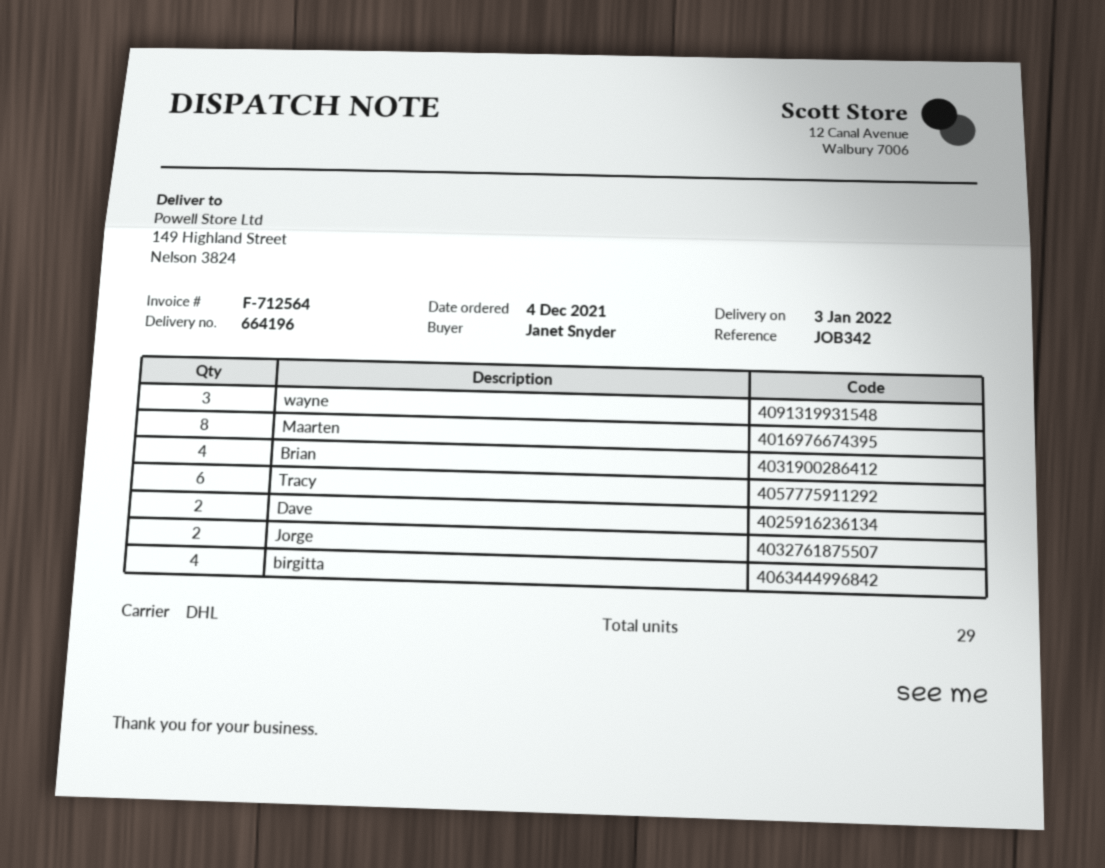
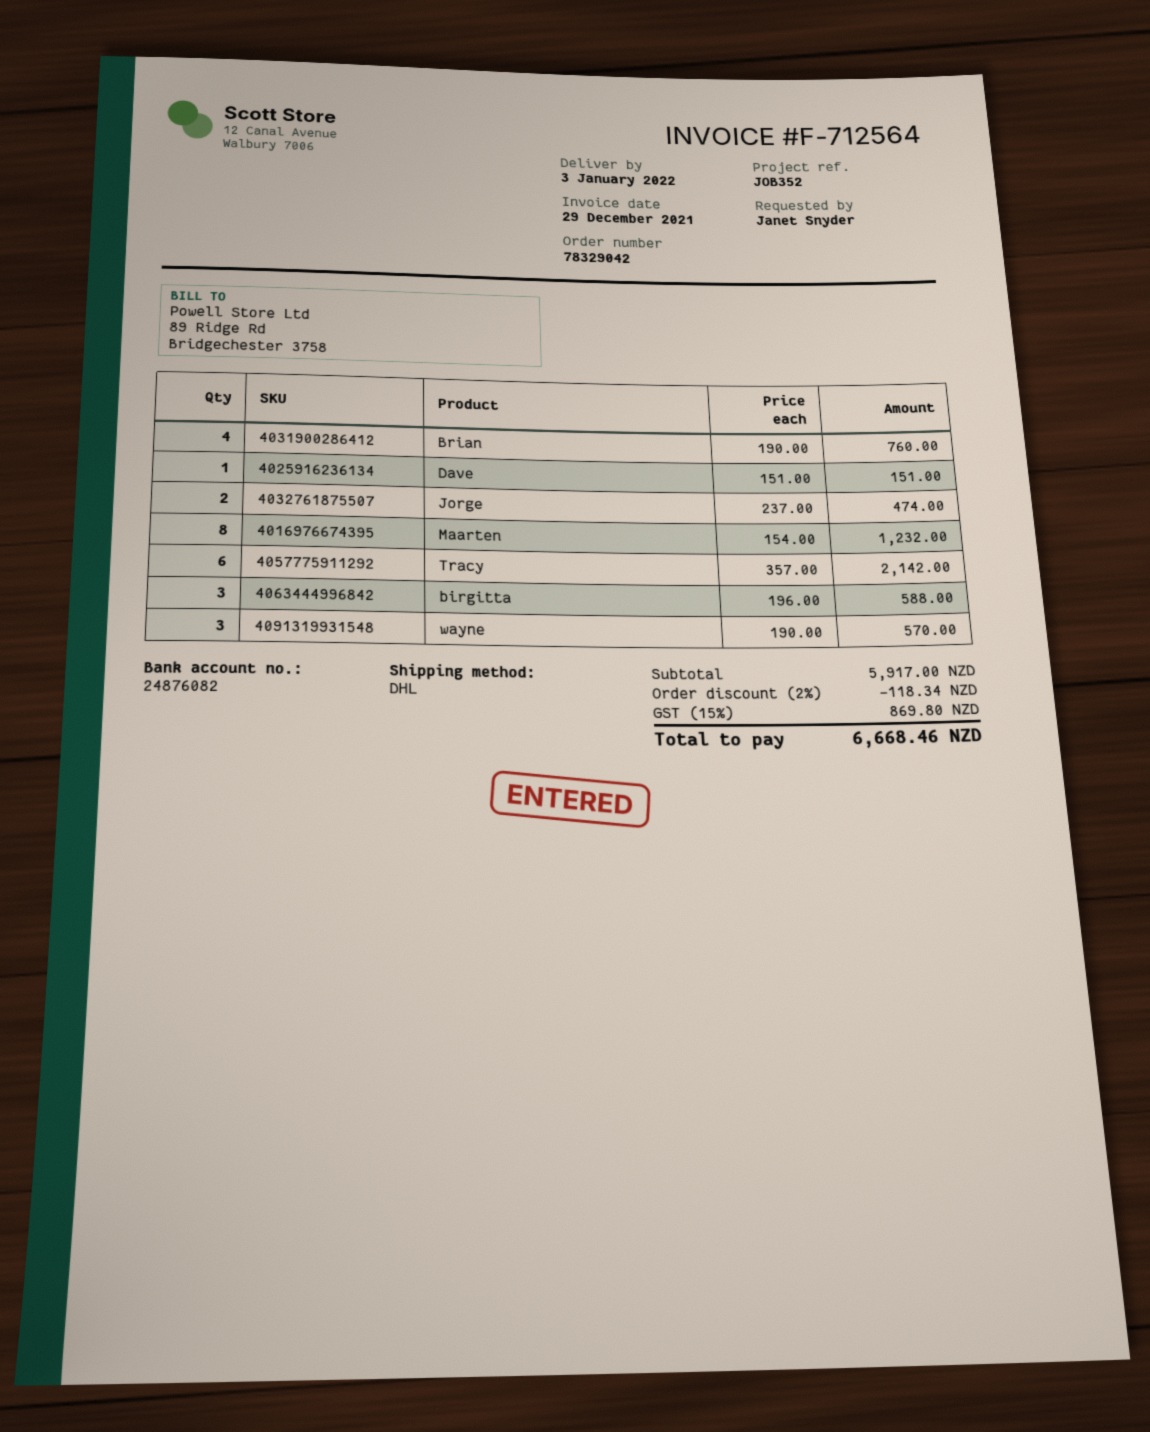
reference: JOB342 -> JOB352
Dave: 2 -> 1
birgitta: 4 -> 3

